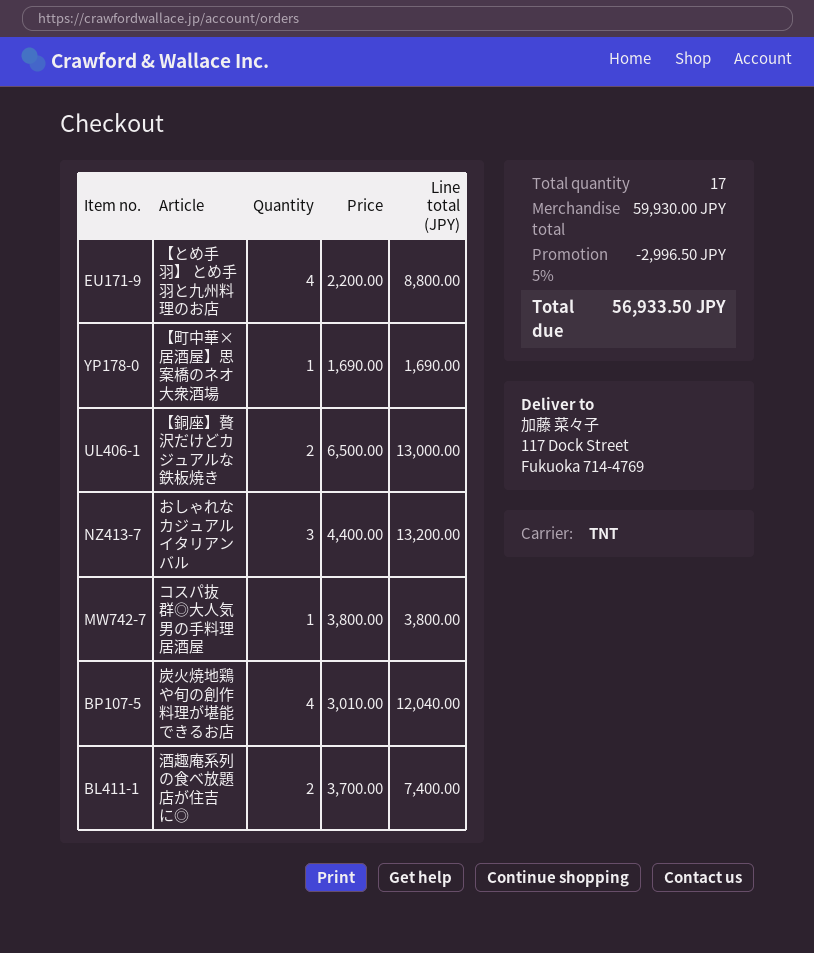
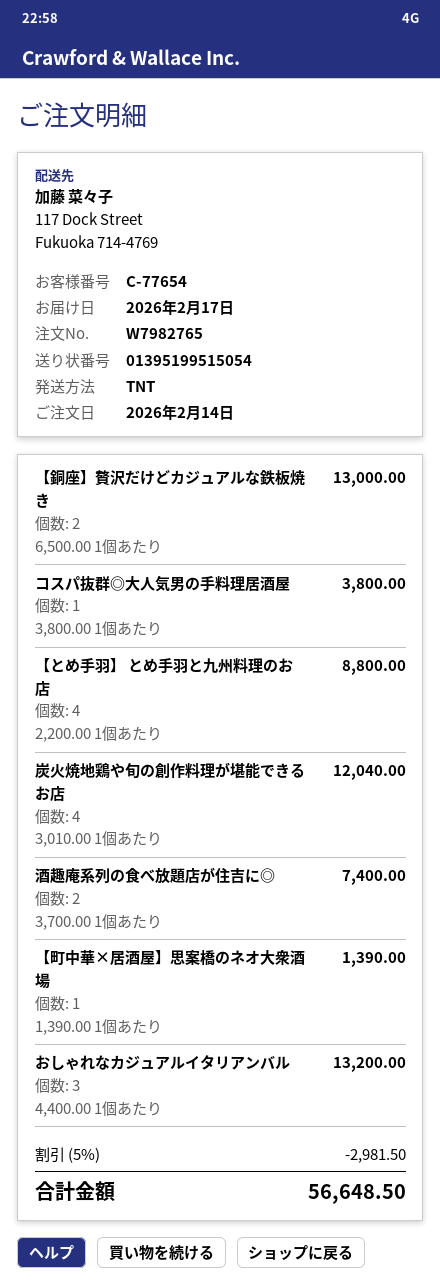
【町中華×居酒屋】思案橋のネオ大衆酒場: 1 x 1690.00 = 1690.00 -> 1 x 1390.00 = 1390.00
discount: 5% = 2996.50 -> 5% = 2981.50
total: 56933.50 -> 56648.50

